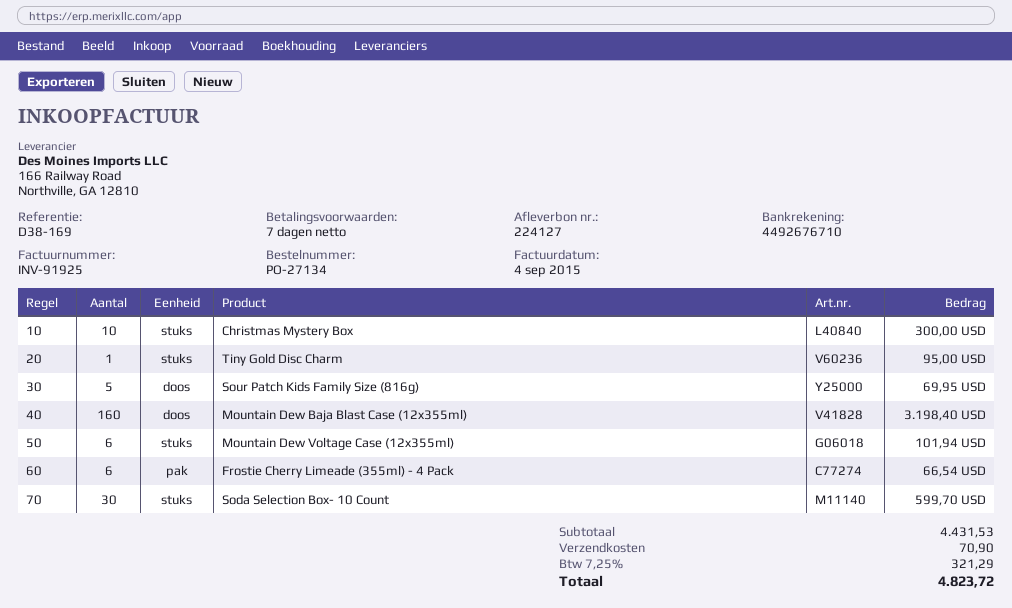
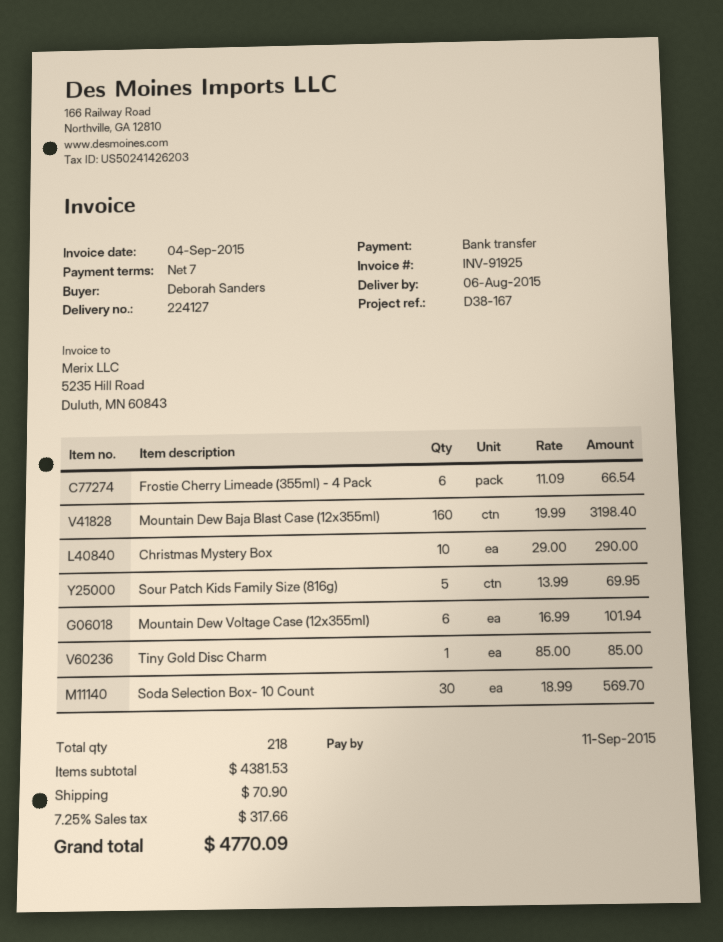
reference: D38-169 -> D38-167
Christmas Mystery Box: 10 for 300.00 -> 10 for 290.00
Tiny Gold Disc Charm: 1 for 95.00 -> 1 for 85.00
Soda Selection Box- 10 Count: 30 for 599.70 -> 30 for 569.70
subtotal: 4431.53 -> 4381.53
tax: 7.25% = 321.29 -> 7.25% = 317.66
total: 4823.72 -> 4770.09

